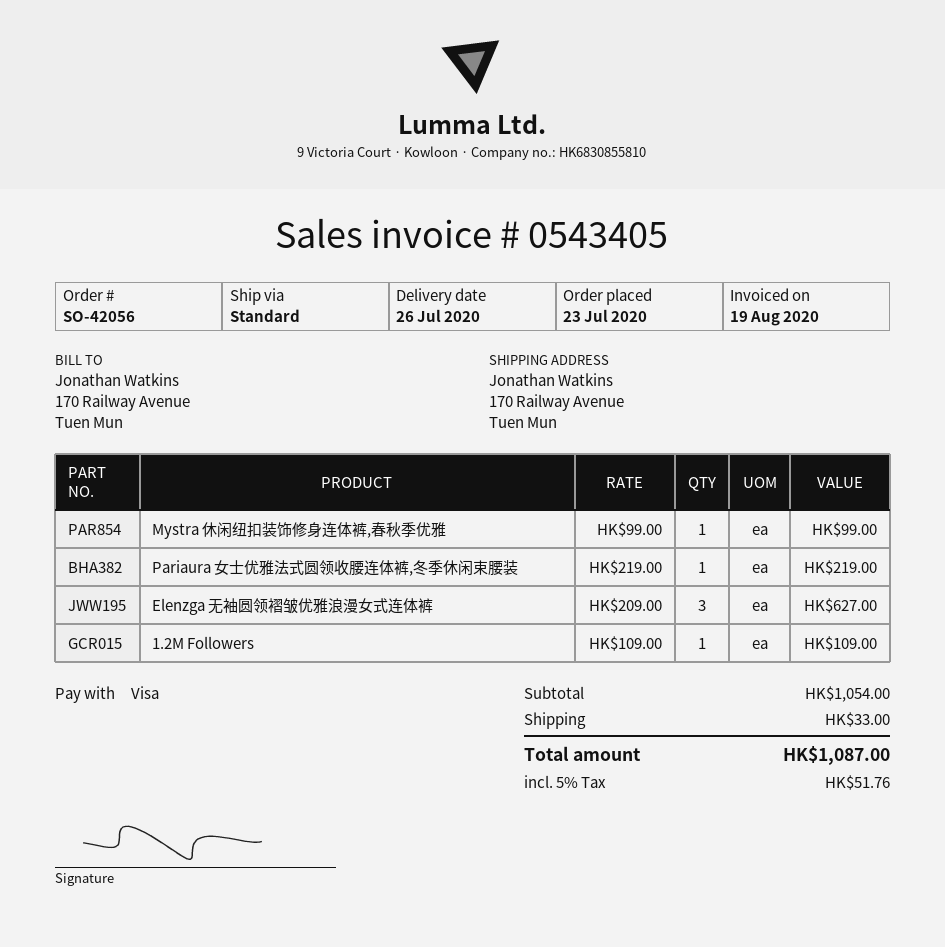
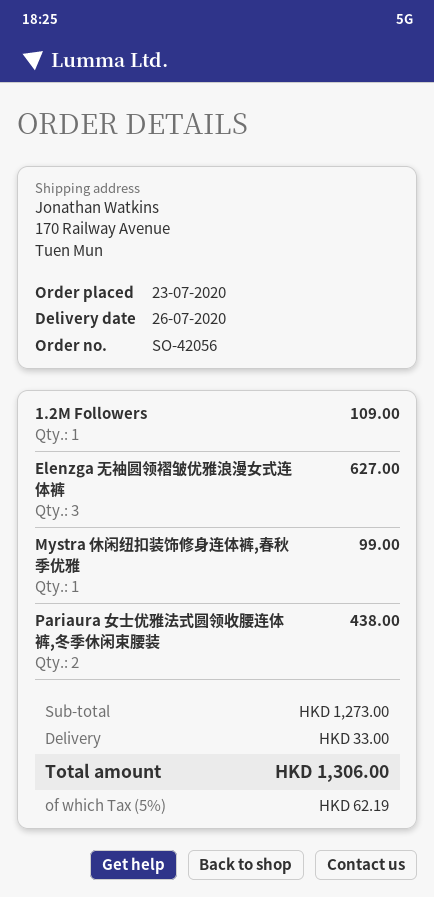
Pariaura 女士优雅法式圆领收腰连体裤,冬季休闲束腰装: 1 for 219.00 -> 2 for 438.00
subtotal: 1054.00 -> 1273.00
tax: 5% = 51.76 -> 5% = 62.19
total: 1087.00 -> 1306.00

